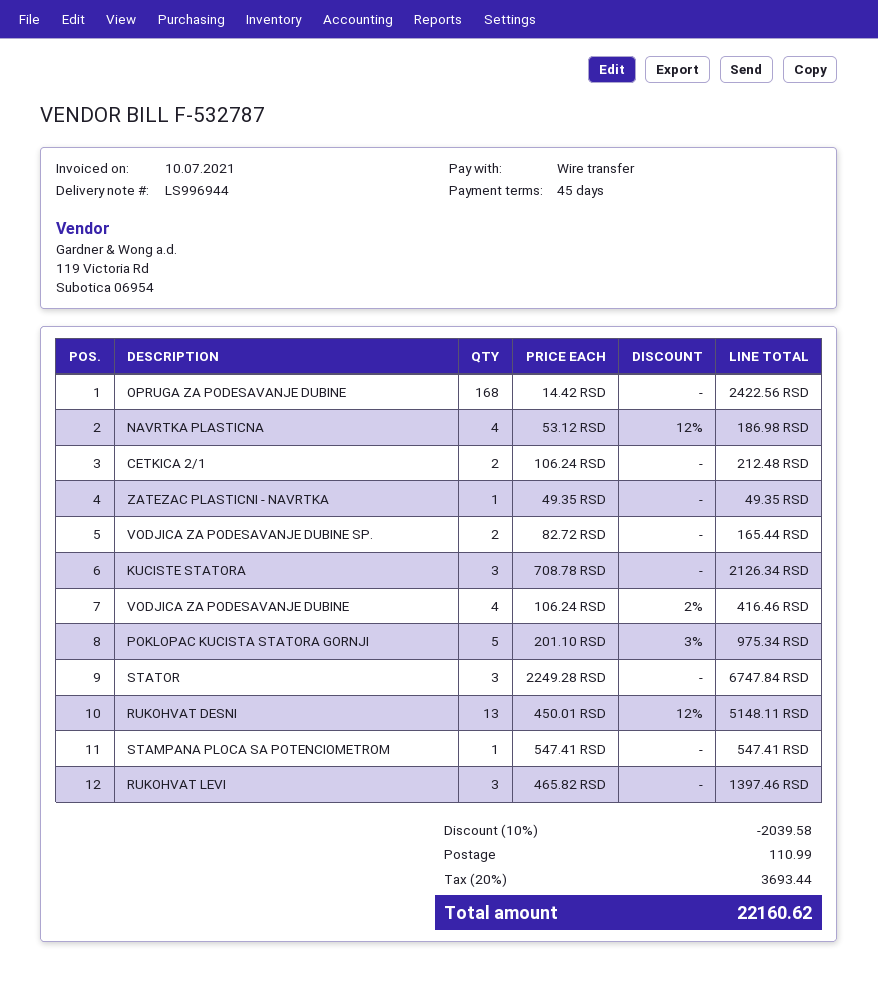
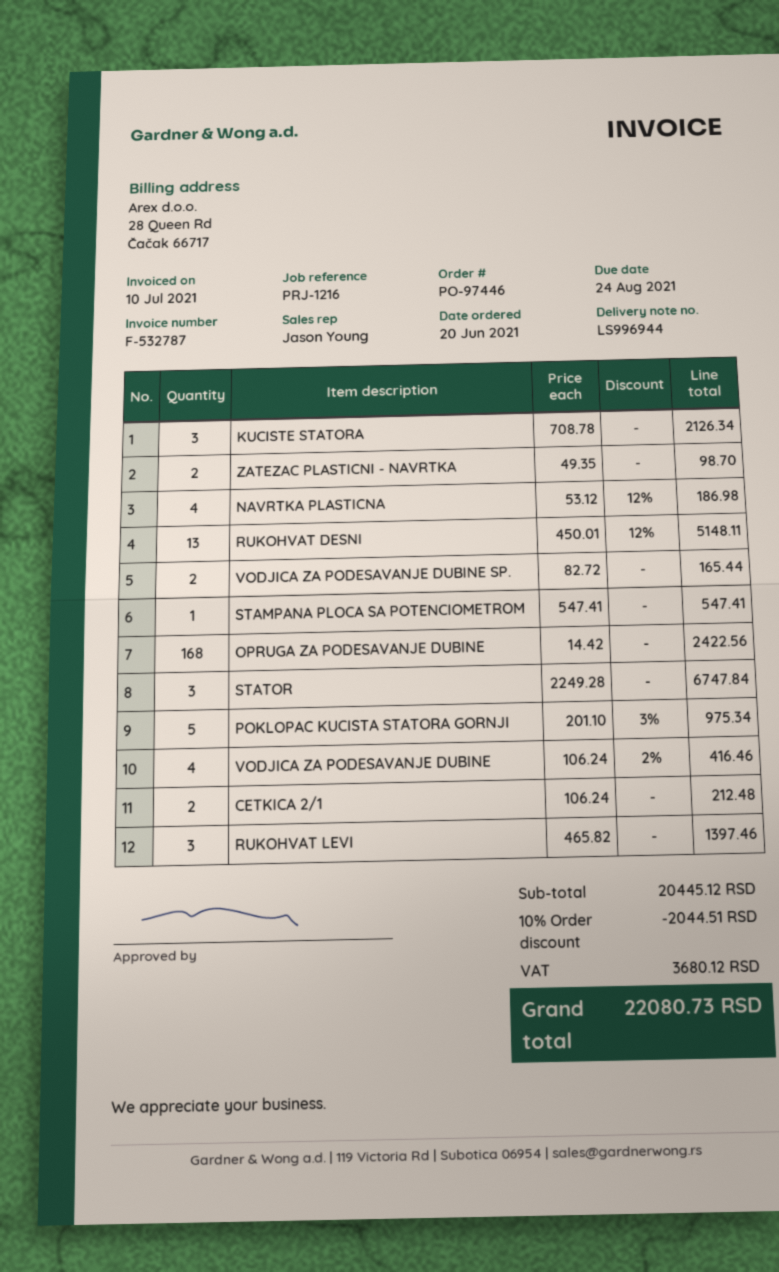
ZATEZAC PLASTICNI - NAVRTKA: 1 x 49.35 = 49.35 -> 2 x 49.35 = 98.70
discount: 10% = 2039.58 -> 10% = 2044.51
shipping: 110.99 -> none
tax: 3693.44 -> 3680.12
total: 22160.62 -> 22080.73

